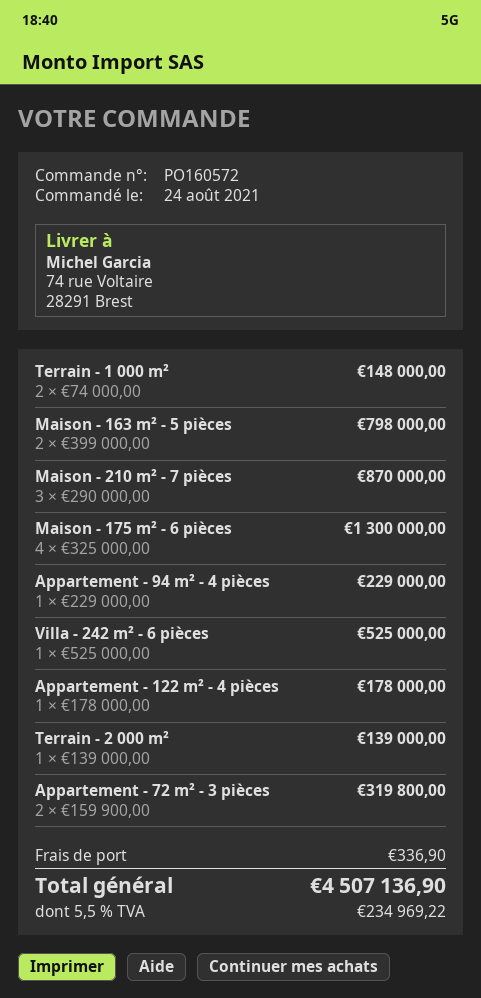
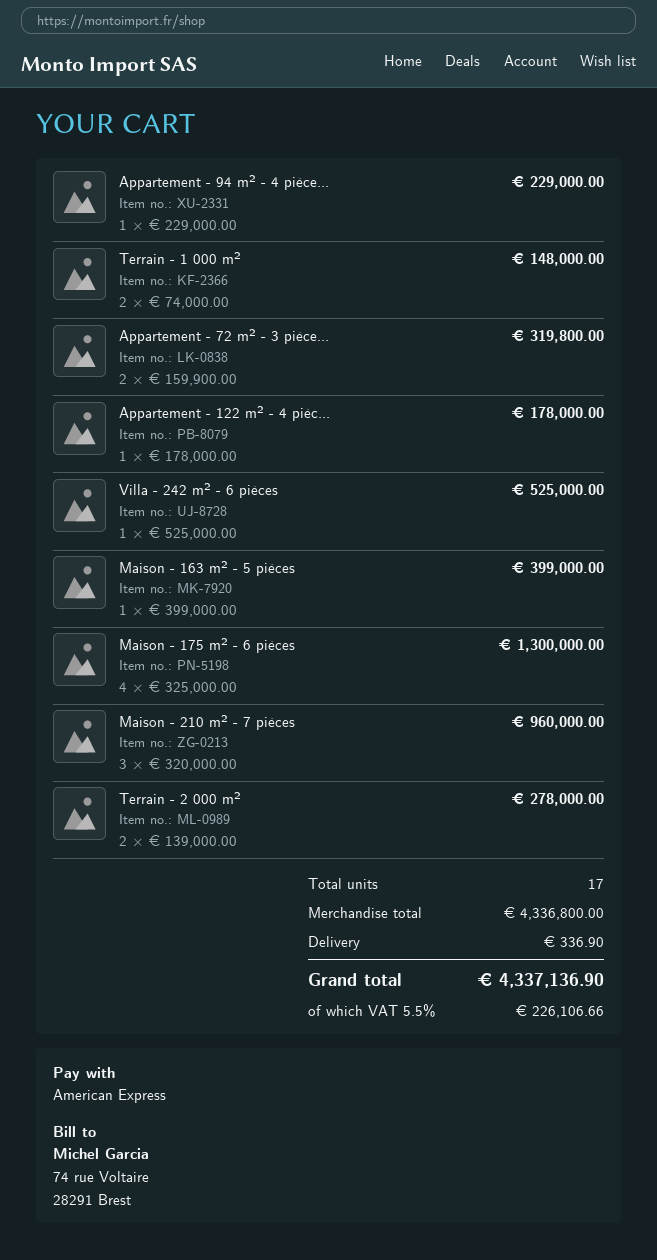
Maison - 163 m² - 5 pièces: 2 x 399000.00 = 798000.00 -> 1 x 399000.00 = 399000.00
Maison - 210 m² - 7 pièces: 3 x 290000.00 = 870000.00 -> 3 x 320000.00 = 960000.00
Terrain - 2 000 m²: 1 x 139000.00 = 139000.00 -> 2 x 139000.00 = 278000.00
tax: 5.5% = 234969.22 -> 5.5% = 226106.66
total: 4507136.90 -> 4337136.90

